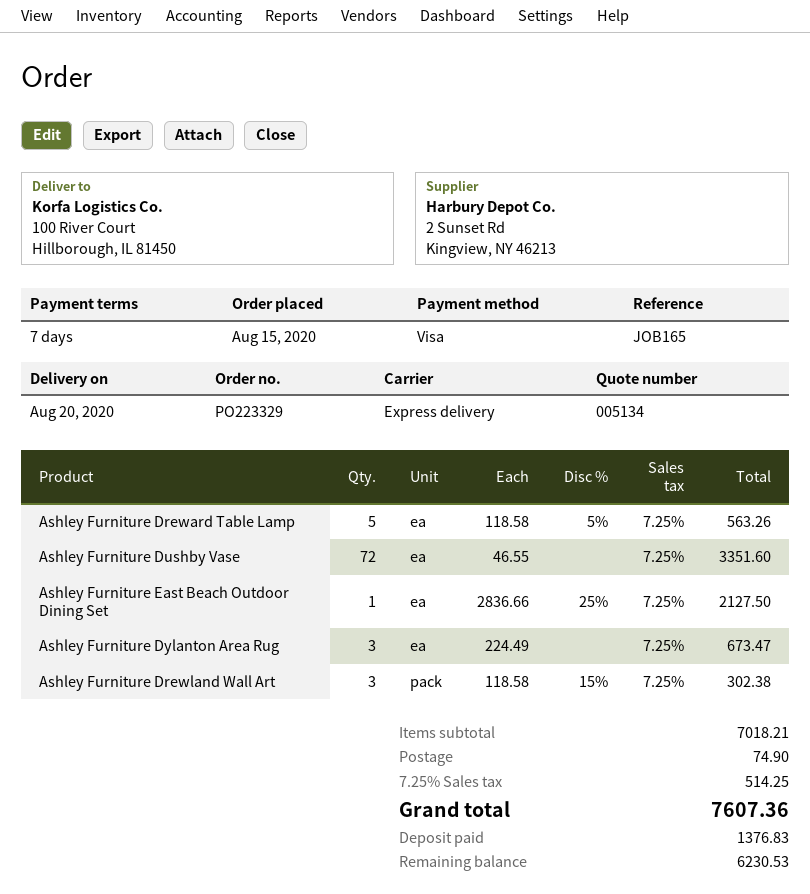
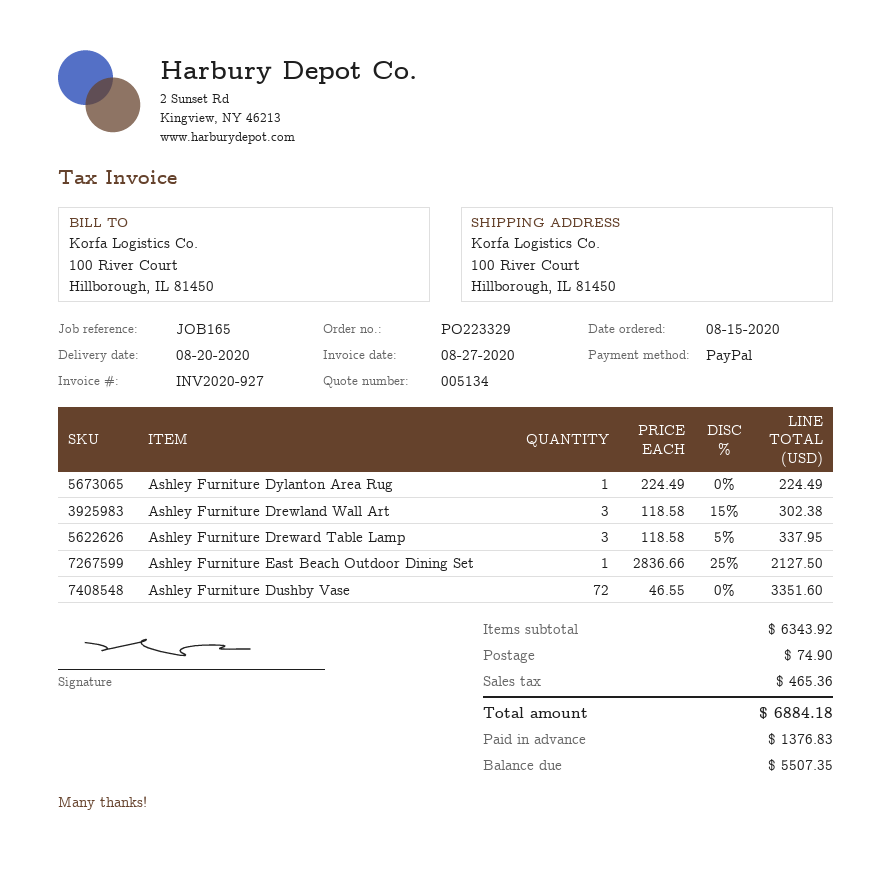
payment method: Visa -> PayPal
Ashley Furniture Dreward Table Lamp: 5 x 118.58 - 5% = 563.26 -> 3 x 118.58 - 5% = 337.95
Ashley Furniture Dylanton Area Rug: 3 x 224.49 = 673.47 -> 1 x 224.49 = 224.49
subtotal: 7018.21 -> 6343.92
tax: 514.25 -> 465.36
total: 7607.36 -> 6884.18
balance: 6230.53 -> 5507.35

